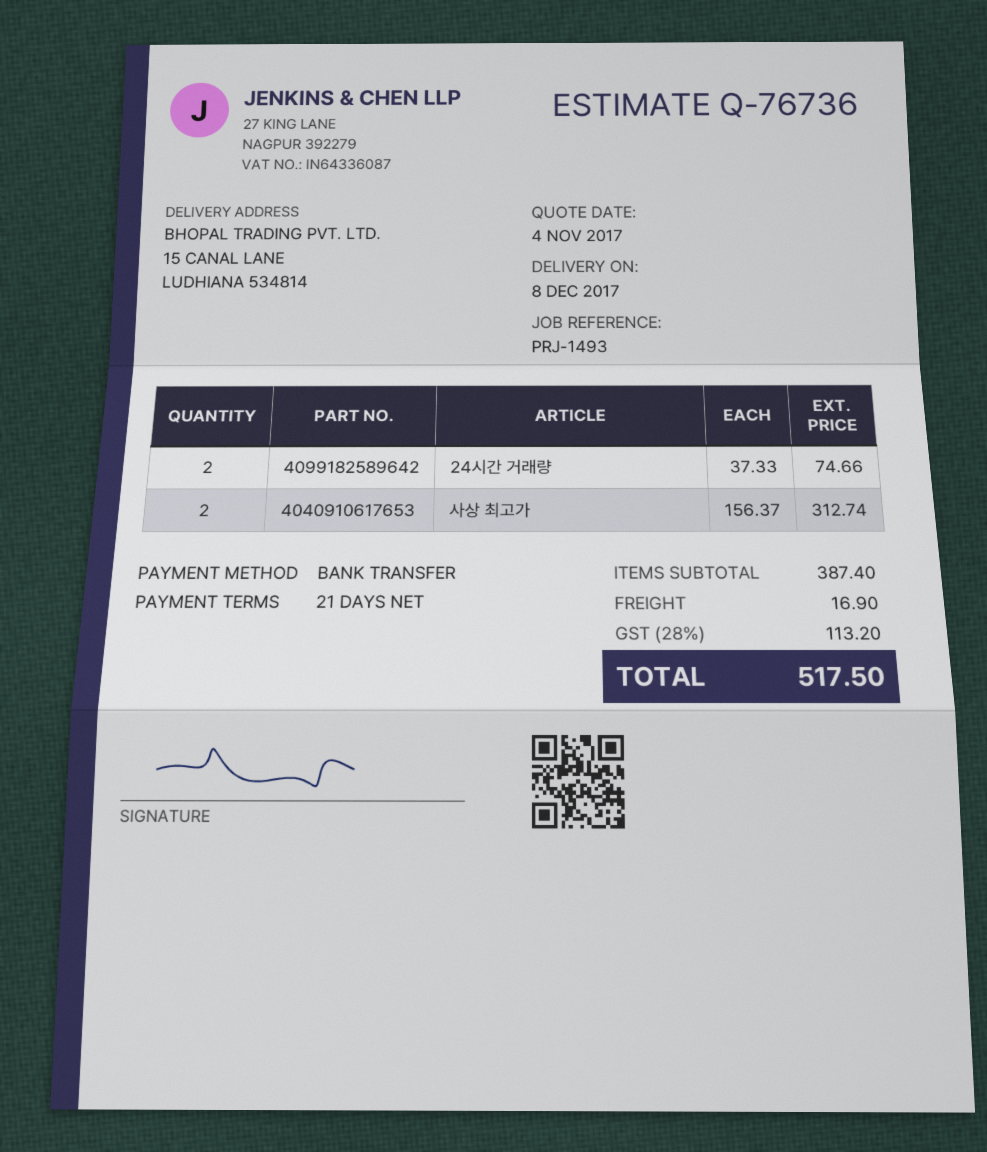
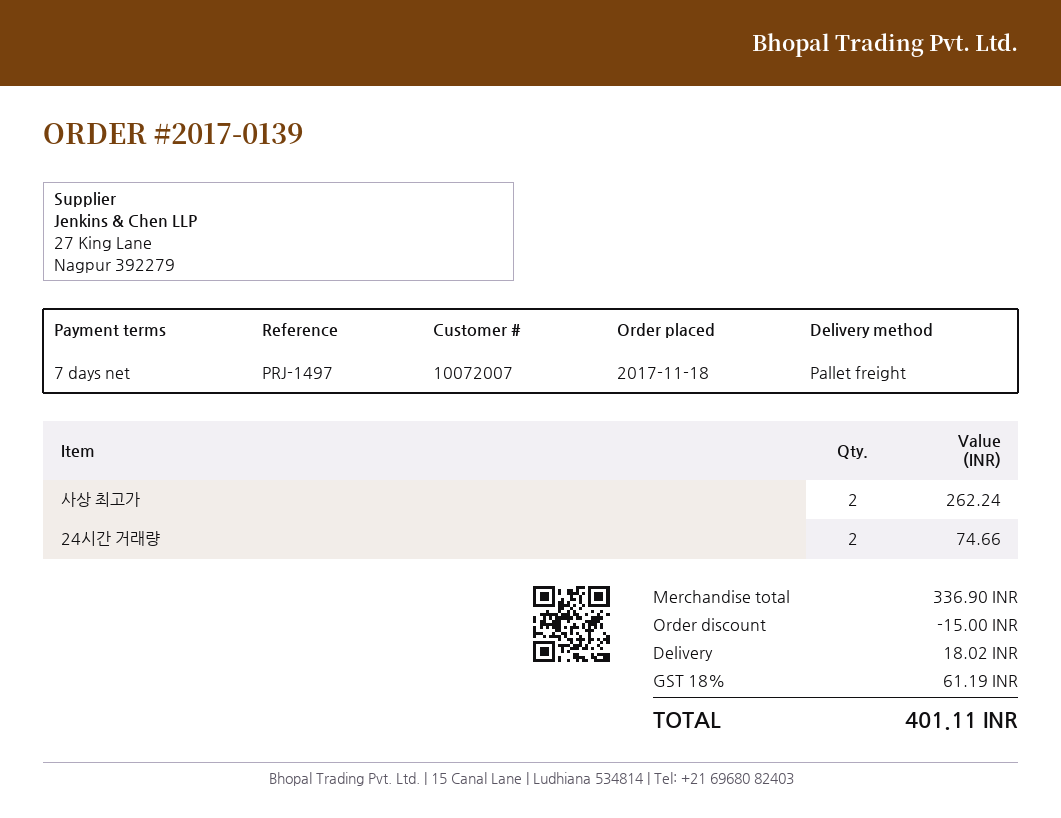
payment terms: 21 days -> 7 days
reference: PRJ-1493 -> PRJ-1497
사상 최고가: 2 for 312.74 -> 2 for 262.24
subtotal: 387.40 -> 336.90
discount: none -> 15.00
shipping: 16.90 -> 18.02
tax: 28% = 113.20 -> 18% = 61.19
total: 517.50 -> 401.11

